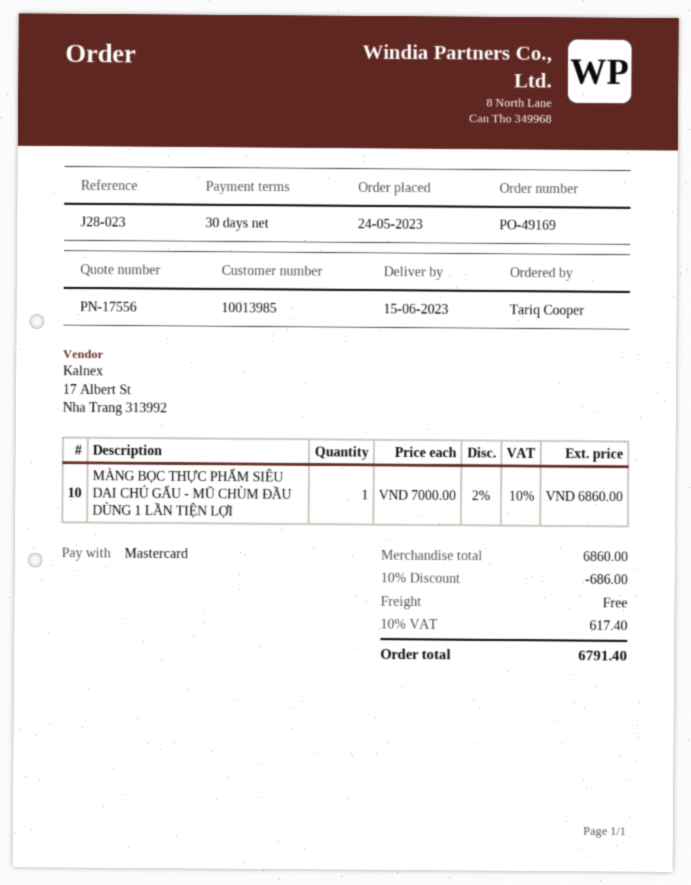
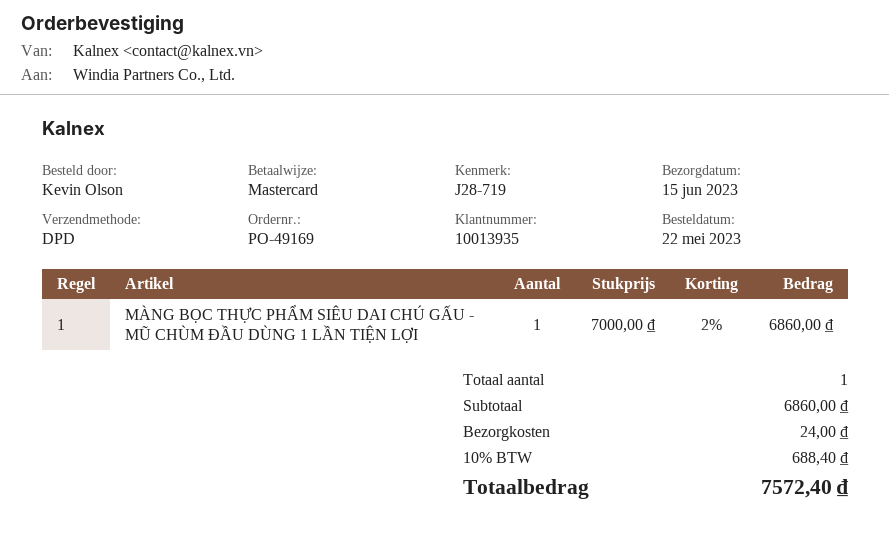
order date: 2023-05-24 -> 2023-05-22
customer number: 10013985 -> 10013935
reference: J28-023 -> J28-719
ordered by: Tariq Cooper -> Kevin Olson
discount: 10% = 686.00 -> none
shipping: 0.00 -> 24.00
tax: 10% = 617.40 -> 10% = 688.40
total: 6791.40 -> 7572.40

